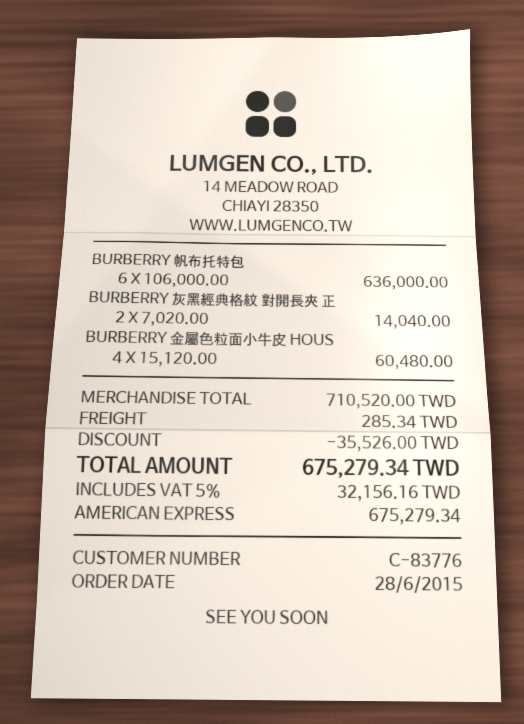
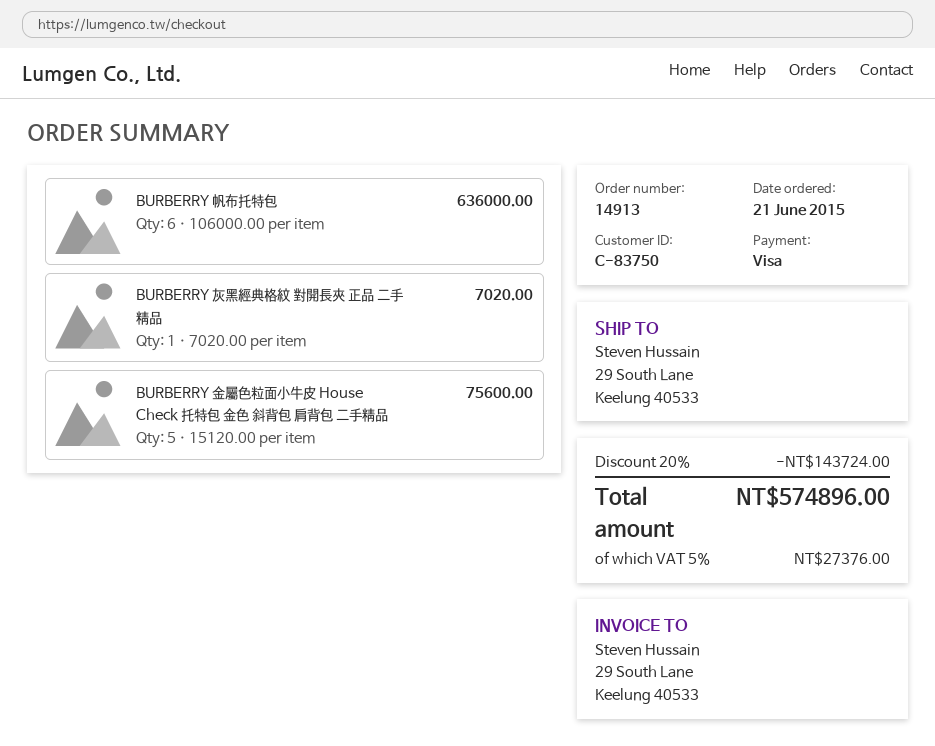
order date: 2015-06-28 -> 2015-06-21
customer number: C-83776 -> C-83750
payment method: American Express -> Visa
BURBERRY 灰黑經典格紋 對開長夾 正: 2 x 7020.00 = 14040.00 -> 1 x 7020.00 = 7020.00
BURBERRY 金屬色粒面小牛皮 HOUS: 4 x 15120.00 = 60480.00 -> 5 x 15120.00 = 75600.00
discount: 35526.00 -> 143724.00
shipping: 285.34 -> none
tax: 5% = 32156.16 -> 5% = 27376.00
total: 675279.34 -> 574896.00

